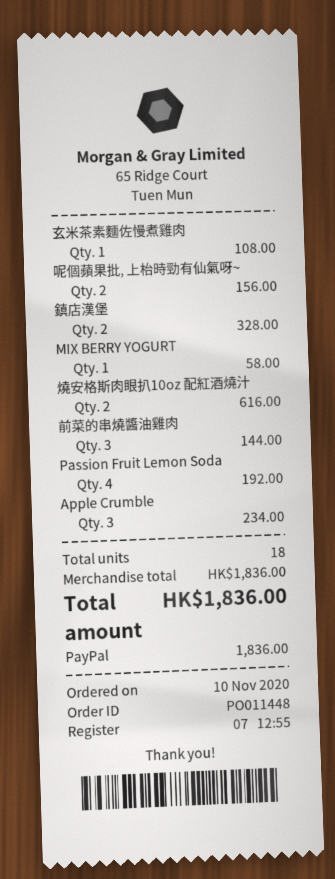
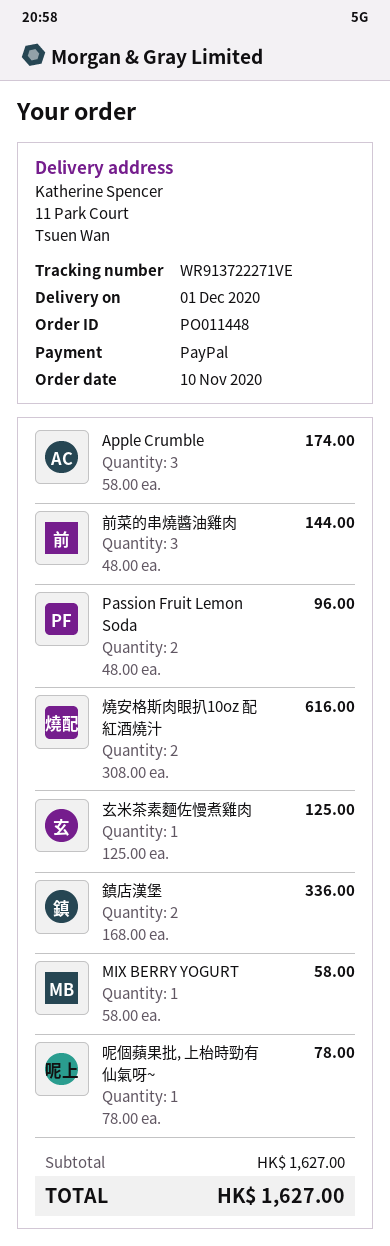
玄米茶素麵佐慢煮雞肉: 1 for 108.00 -> 1 for 125.00
呢個蘋果批, 上枱時勁有仙氣呀~: 2 for 156.00 -> 1 for 78.00
鎮店漢堡: 2 for 328.00 -> 2 for 336.00
Passion Fruit Lemon Soda: 4 for 192.00 -> 2 for 96.00
Apple Crumble: 3 for 234.00 -> 3 for 174.00
subtotal: 1836.00 -> 1627.00
total: 1836.00 -> 1627.00

